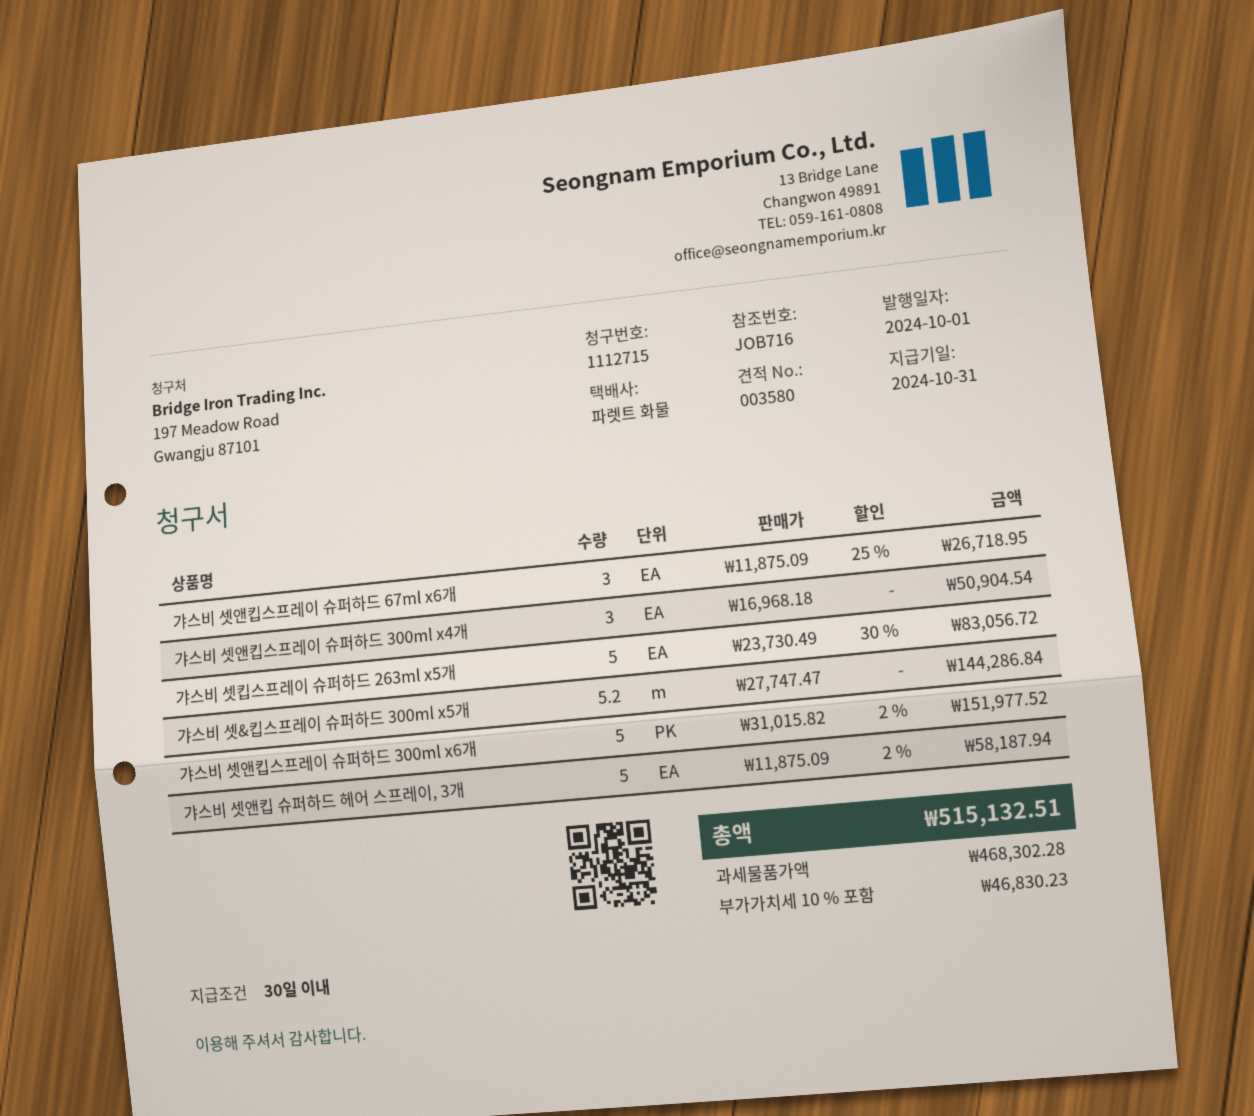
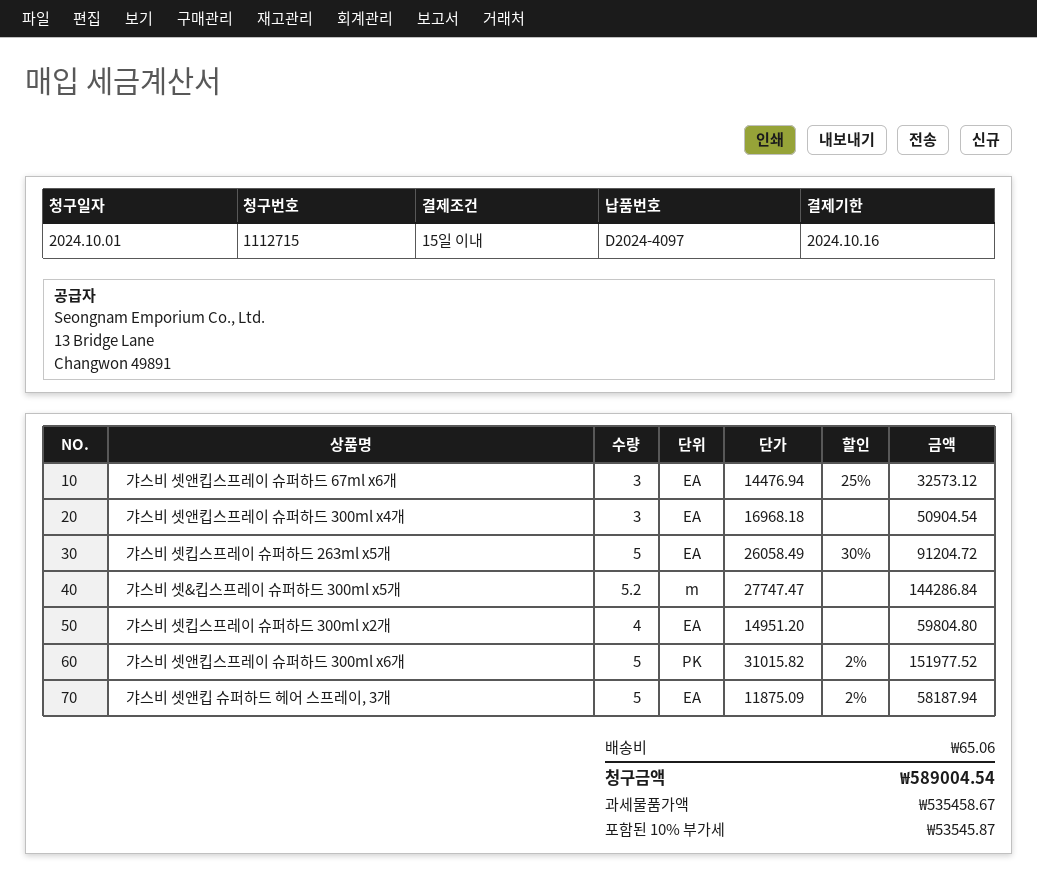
payment terms: 30 days -> 15 days
due date: 2024-10-31 -> 2024-10-16
갸스비 셋앤킵스프레이 슈퍼하드 67ml x6개: 3 x 11875.09 - 25% = 26718.95 -> 3 x 14476.94 - 25% = 32573.12
갸스비 셋킵스프레이 슈퍼하드 263ml x5개: 5 x 23730.49 - 30% = 83056.72 -> 5 x 26058.49 - 30% = 91204.72
갸스비 셋킵스프레이 슈퍼하드 300ml x2개: none -> 4 x 14951.20 = 59804.80
shipping: none -> 65.06
net: 468302.28 -> 535458.67
tax: 10% = 46830.23 -> 10% = 53545.87
total: 515132.51 -> 589004.54

